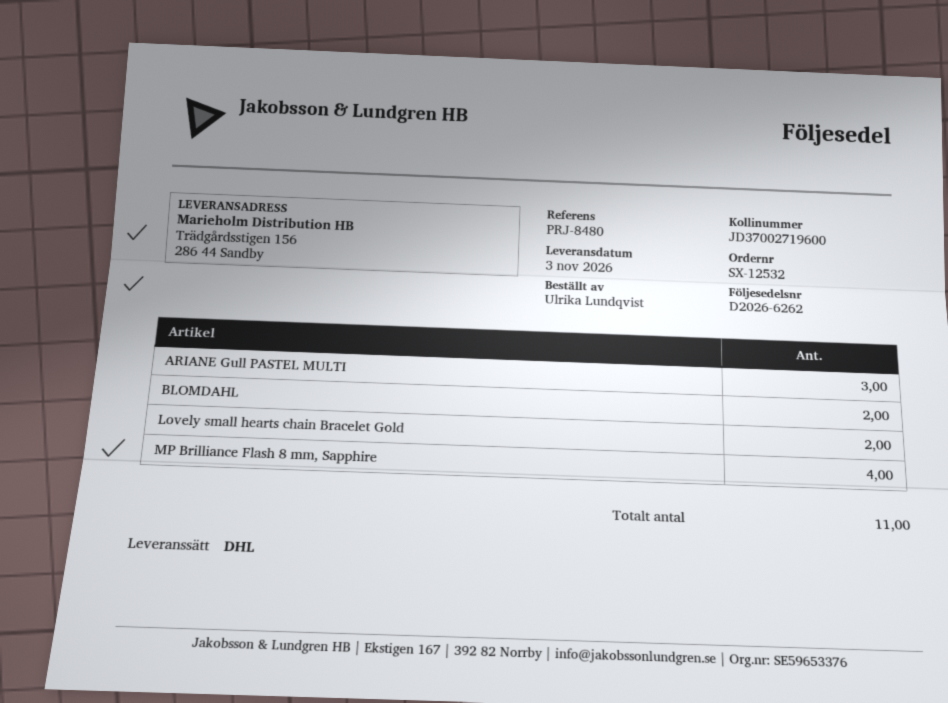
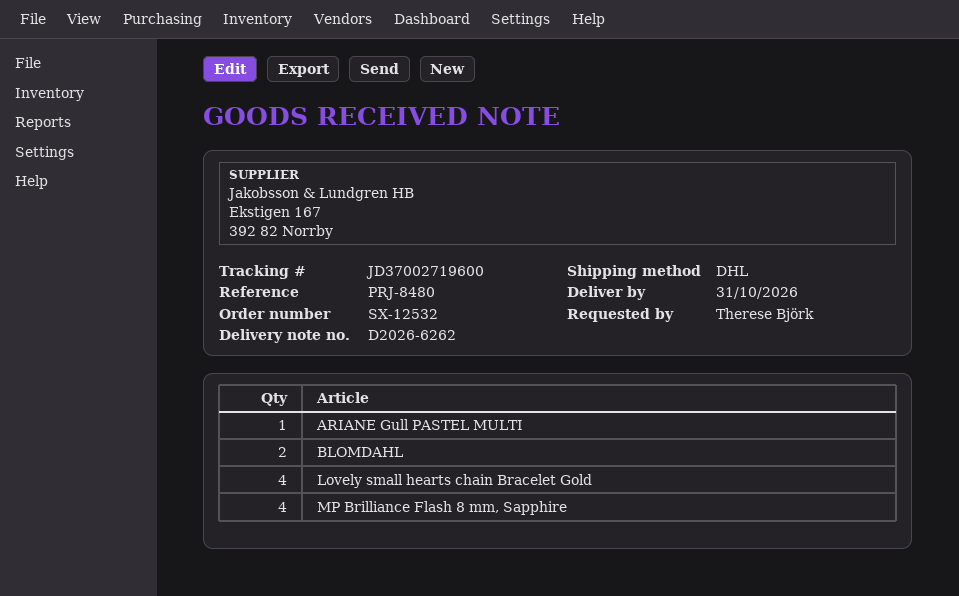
delivery date: 2026-11-03 -> 2026-10-31
ordered by: Ulrika Lundqvist -> Therese Björk
ARIANE Gull PASTEL MULTI: 3 -> 1
Lovely small hearts chain Bracelet Gold: 2 -> 4

